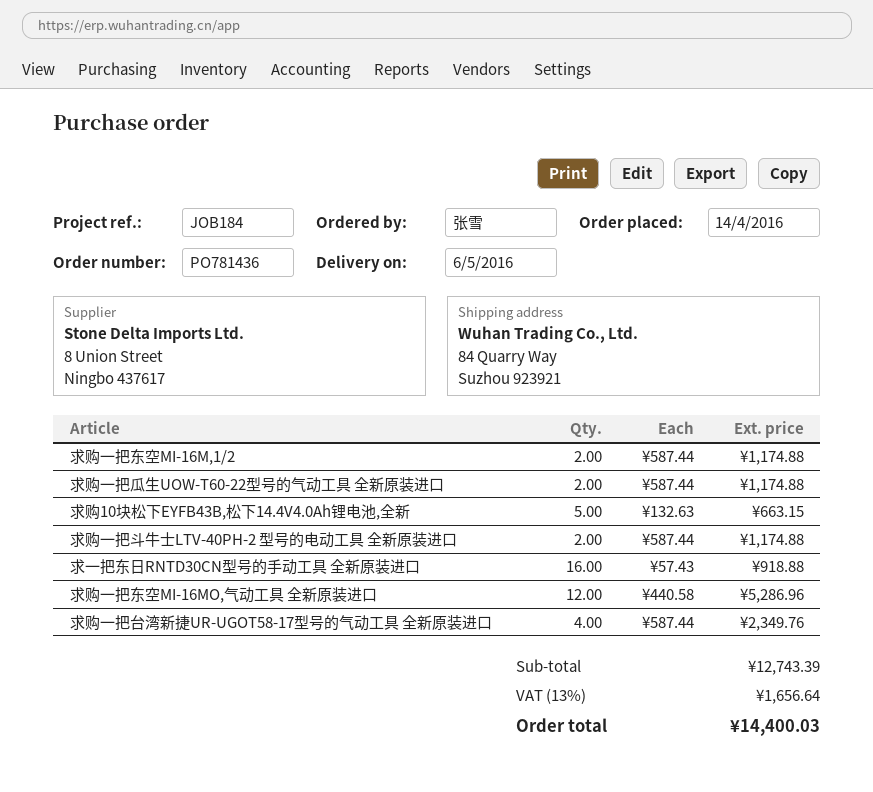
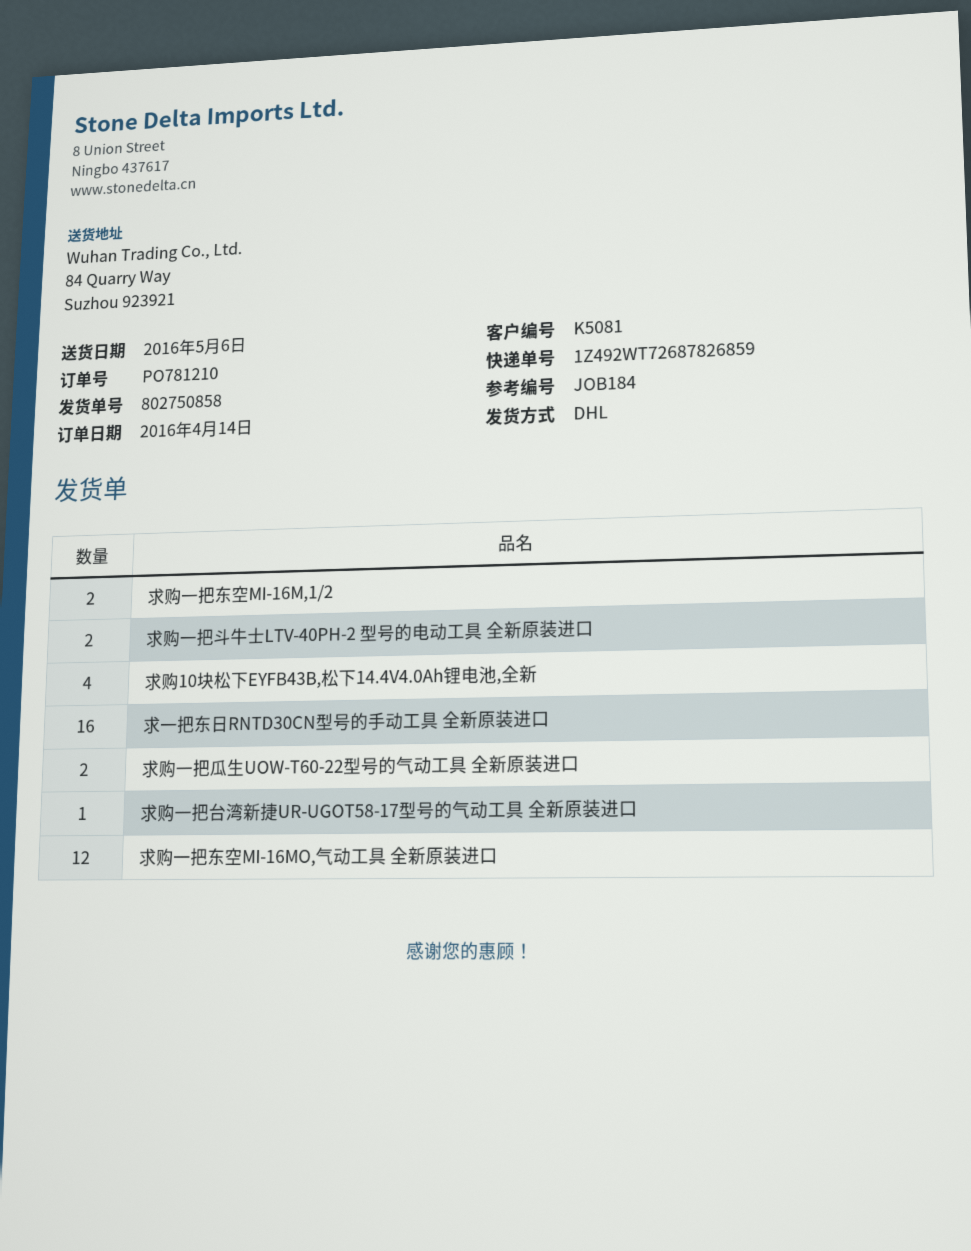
order number: PO781436 -> PO781210
求购10块松下EYFB43B,松下14.4V4.0Ah锂电池,全新: 5 -> 4
求购一把台湾新捷UR-UGOT58-17型号的气动工具 全新原装进口: 4 -> 1

